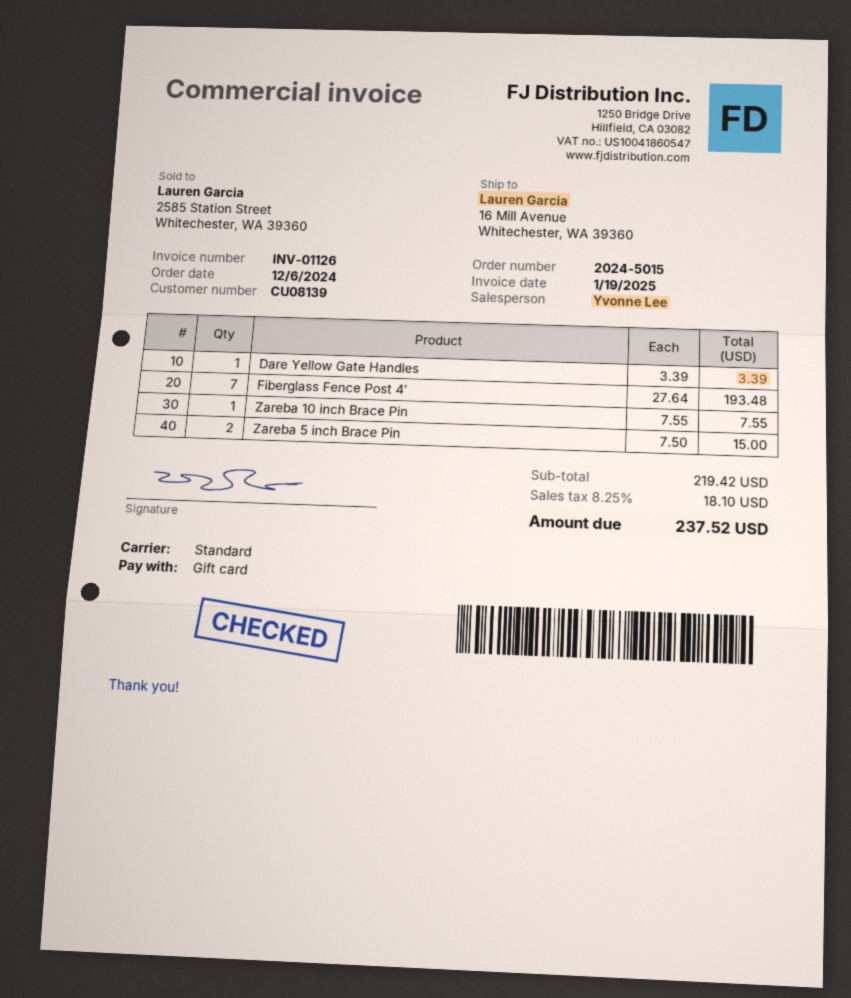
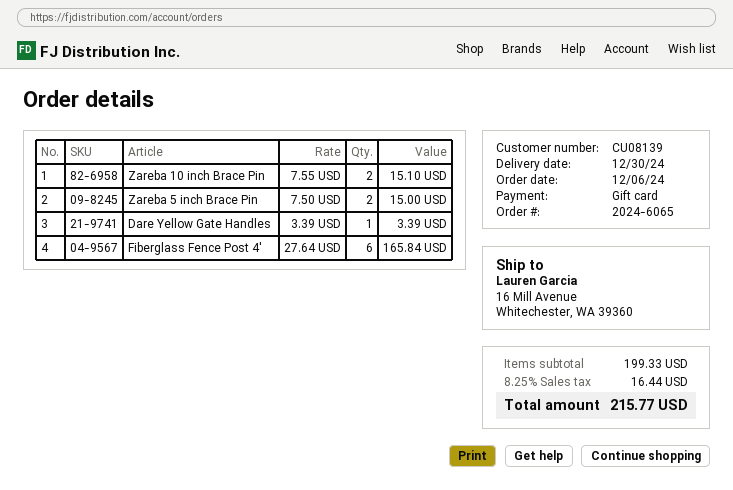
order number: 2024-5015 -> 2024-6065
Fiberglass Fence Post 4′: 7 x 27.64 = 193.48 -> 6 x 27.64 = 165.84
Zareba 10 inch Brace Pin: 1 x 7.55 = 7.55 -> 2 x 7.55 = 15.10
subtotal: 219.42 -> 199.33
tax: 8.25% = 18.10 -> 8.25% = 16.44
total: 237.52 -> 215.77

